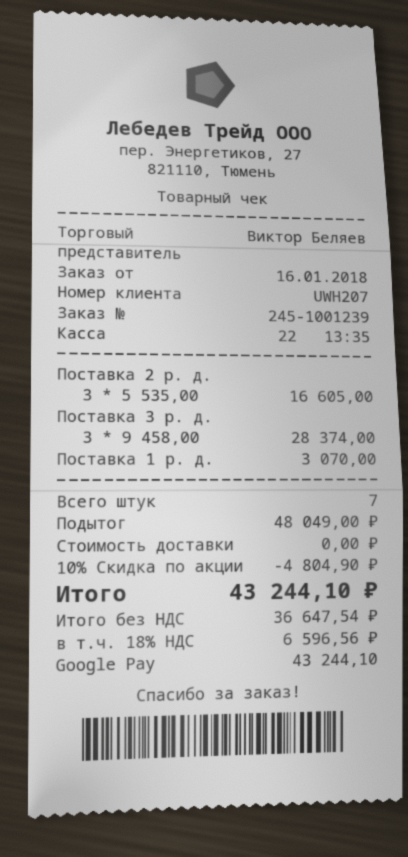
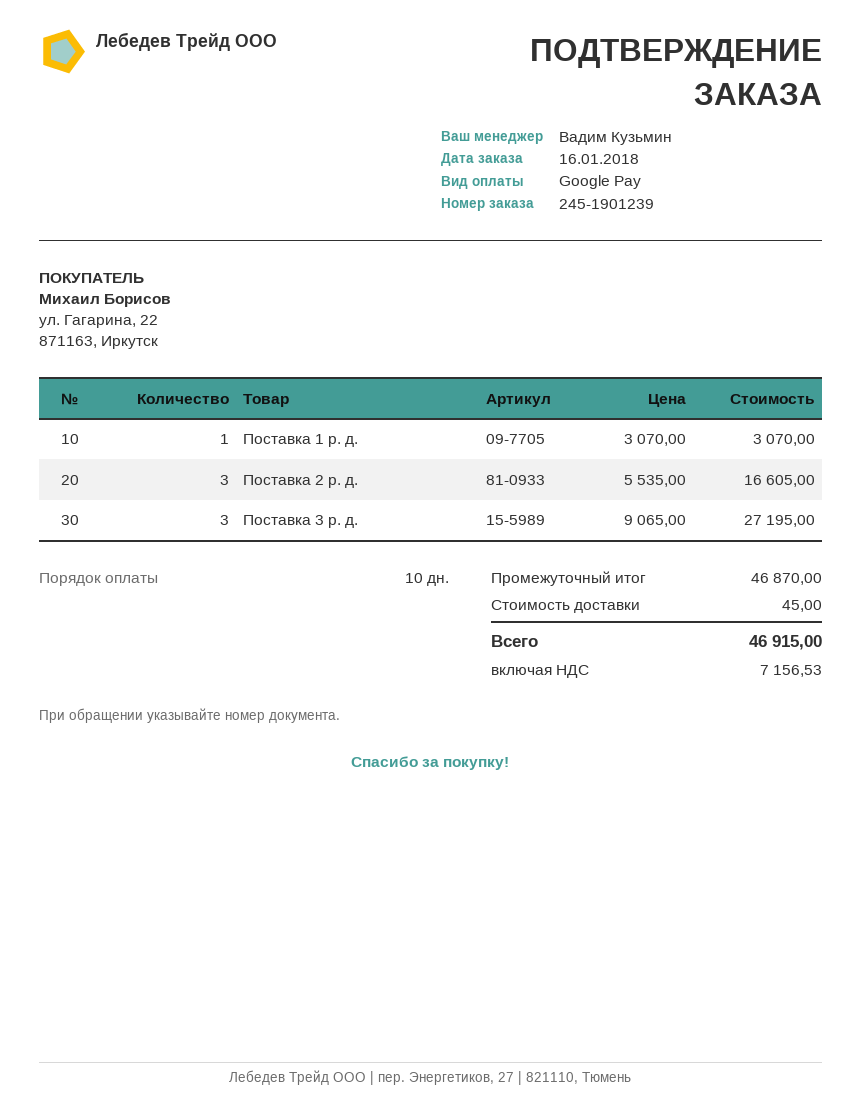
order number: 245-1001239 -> 245-1901239
sales rep: Виктор Беляев -> Вадим Кузьмин
Поставка 3 р. д.: 3 x 9458.00 = 28374.00 -> 3 x 9065.00 = 27195.00
subtotal: 48049.00 -> 46870.00
discount: 10% = 4804.90 -> none
shipping: 0.00 -> 45.00
tax: 6596.56 -> 7156.53
total: 43244.10 -> 46915.00

